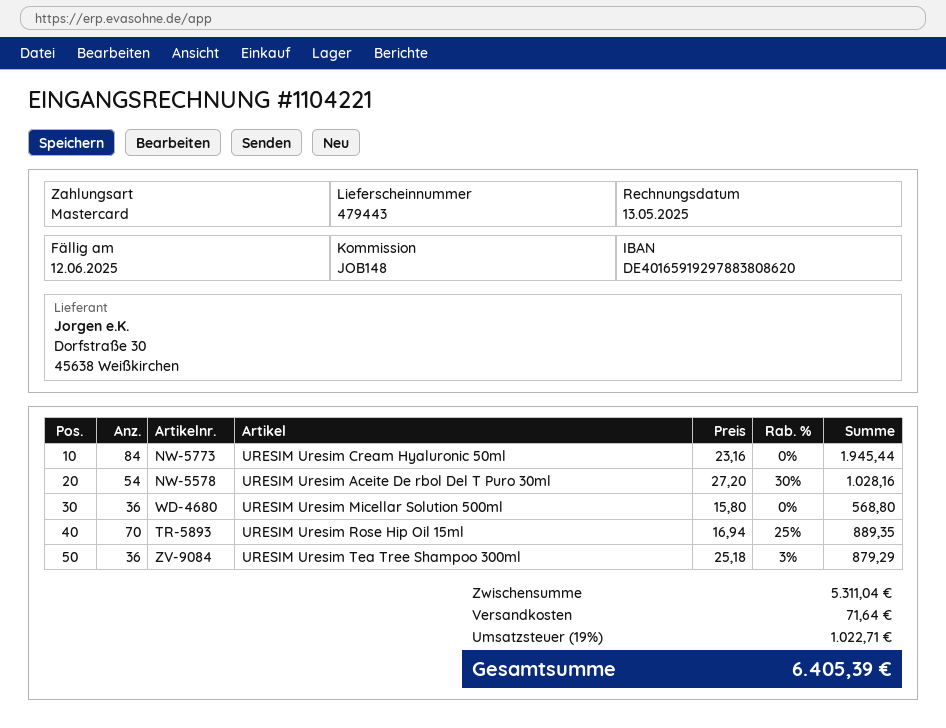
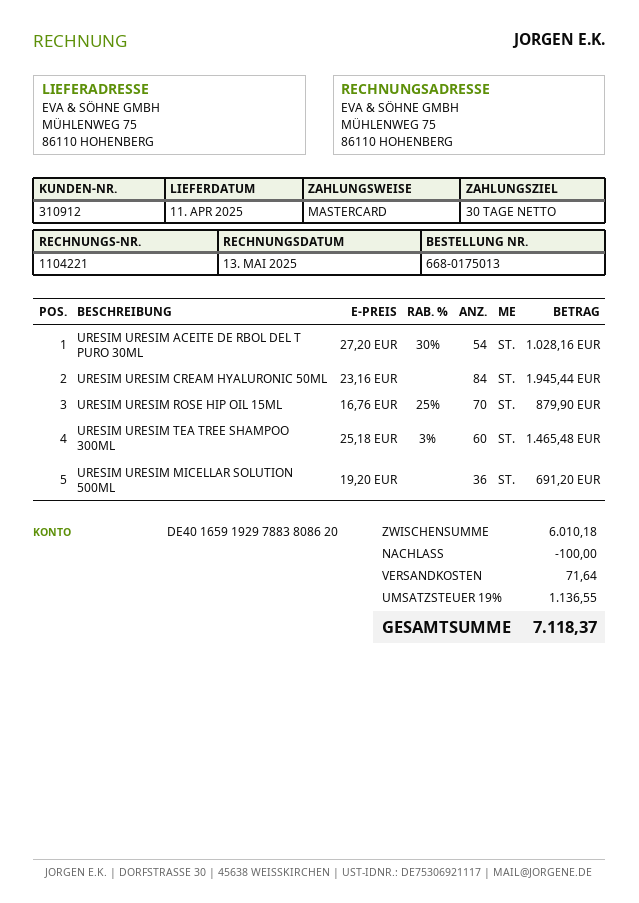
URESIM Uresim Micellar Solution 500ml: 36 x 15.80 = 568.80 -> 36 x 19.20 = 691.20
URESIM Uresim Rose Hip Oil 15ml: 70 x 16.94 - 25% = 889.35 -> 70 x 16.76 - 25% = 879.90
URESIM Uresim Tea Tree Shampoo 300ml: 36 x 25.18 - 3% = 879.29 -> 60 x 25.18 - 3% = 1465.48
subtotal: 5311.04 -> 6010.18
discount: none -> 100.00
tax: 19% = 1022.71 -> 19% = 1136.55
total: 6405.39 -> 7118.37

